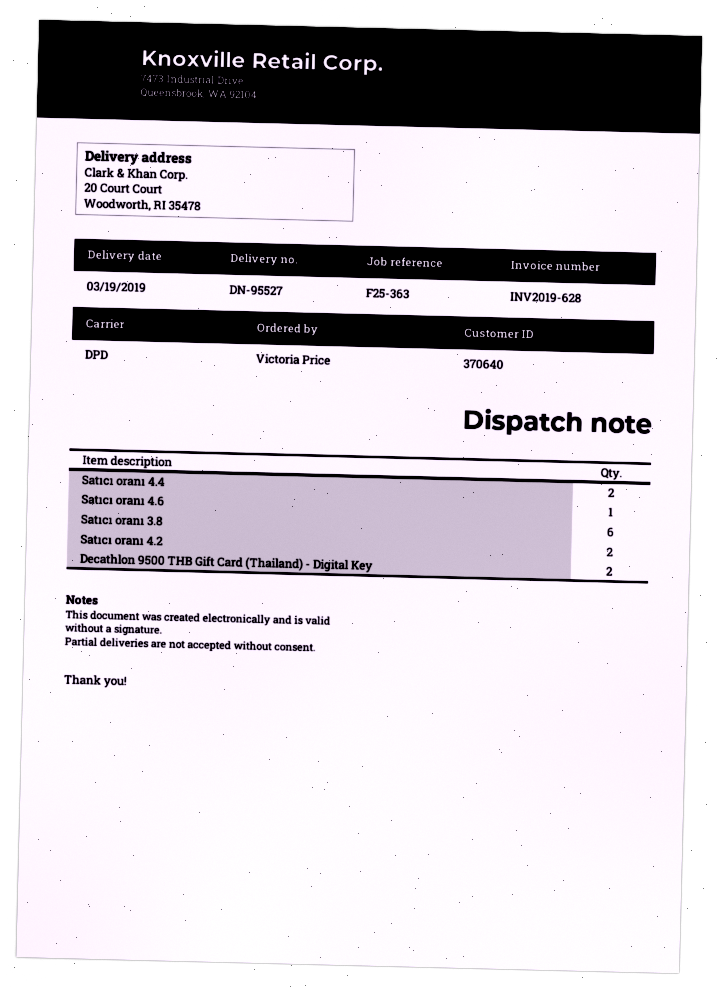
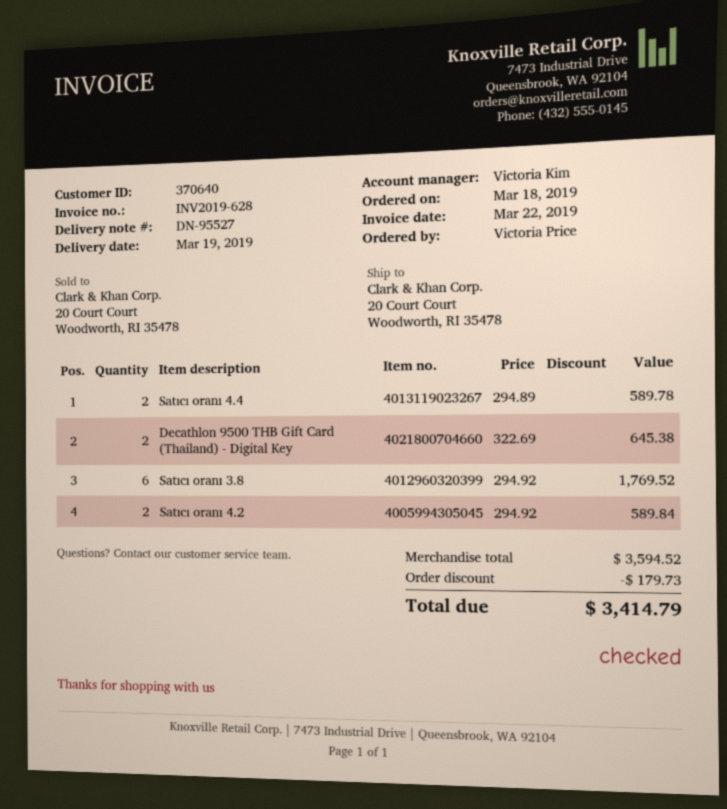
Satıcı oranı 4.6: 1 -> none

